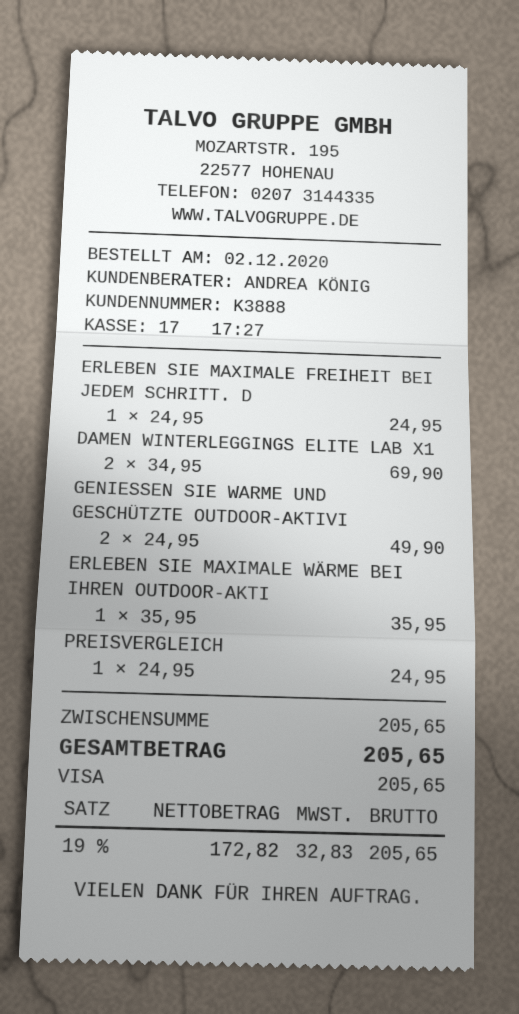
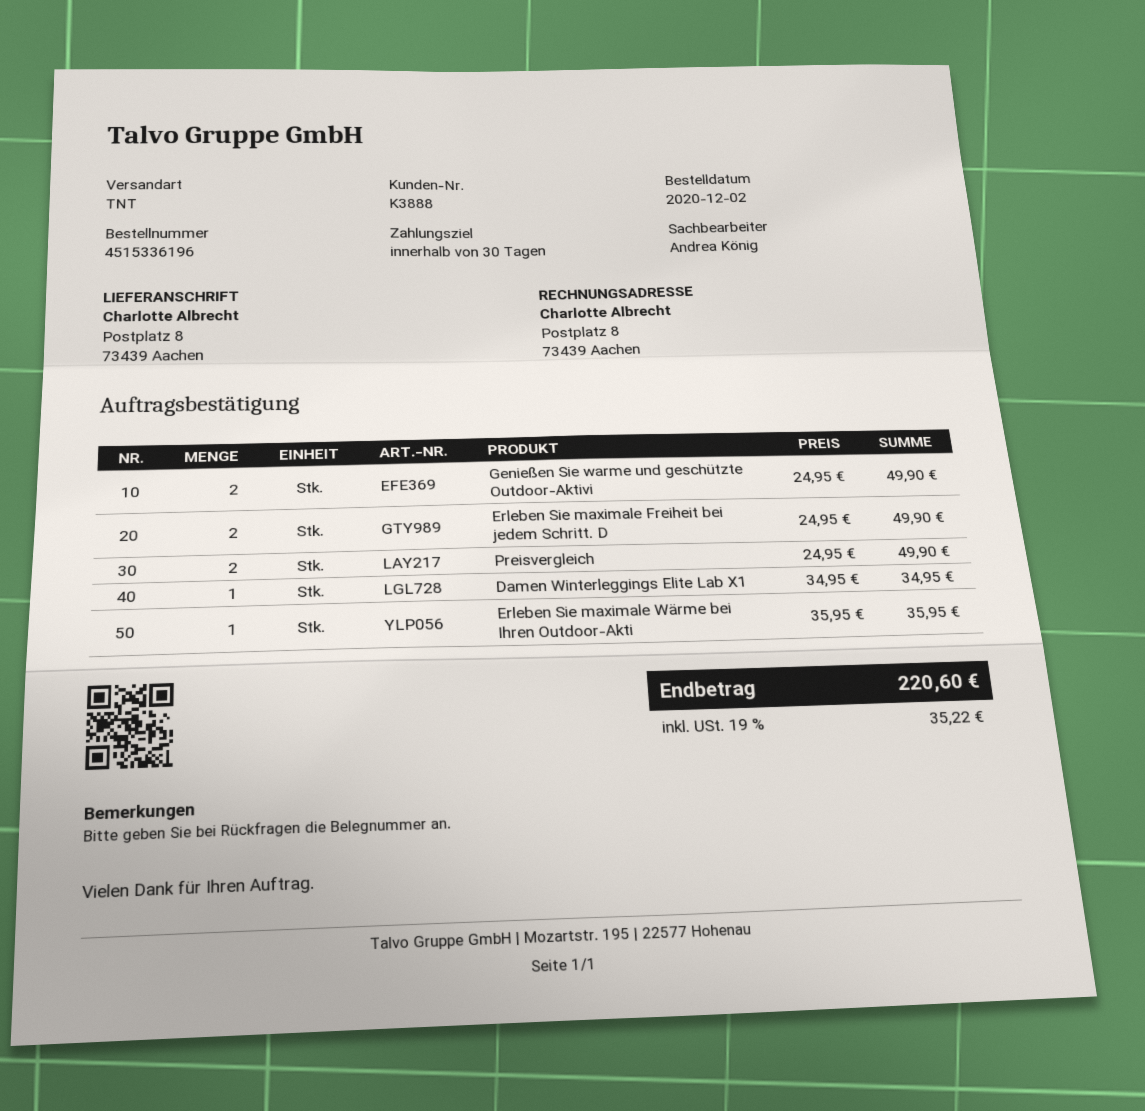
ERLEBEN SIE MAXIMALE FREIHEIT BEI JEDEM SCHRITT. D: 1 x 24.95 = 24.95 -> 2 x 24.95 = 49.90
DAMEN WINTERLEGGINGS ELITE LAB X1: 2 x 34.95 = 69.90 -> 1 x 34.95 = 34.95
PREISVERGLEICH: 1 x 24.95 = 24.95 -> 2 x 24.95 = 49.90
tax: 19% = 32.83 -> 19% = 35.22
total: 205.65 -> 220.60

